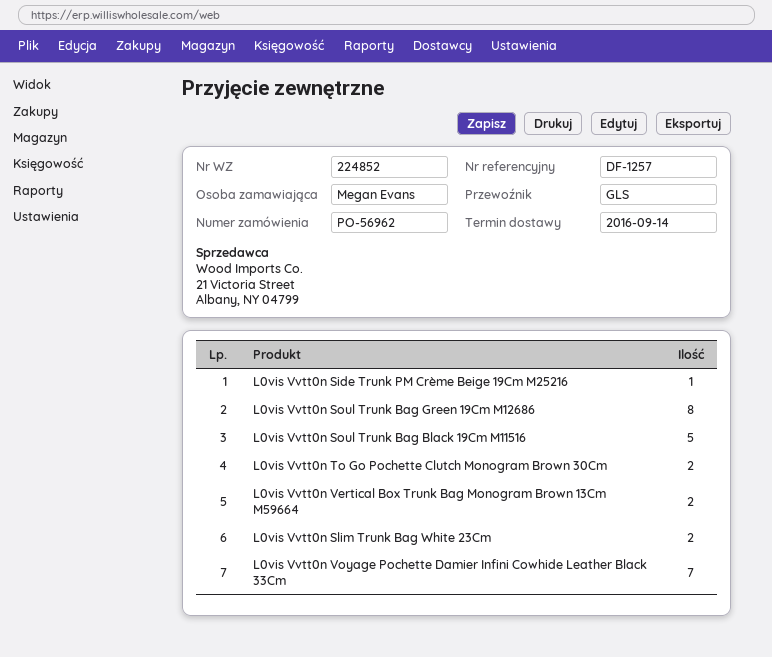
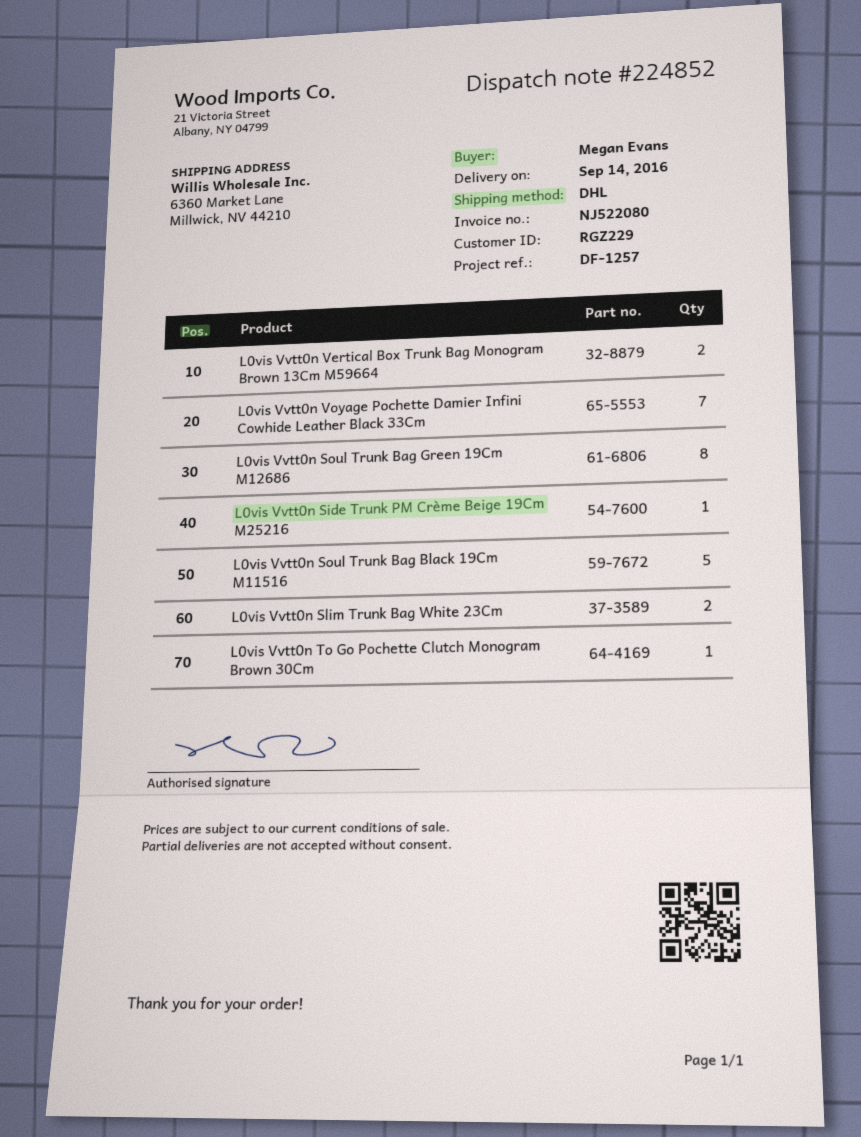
shipping method: GLS -> DHL
L0vis Vvtt0n To Go Pochette Clutch Monogram Brown 30Cm: 2 -> 1

